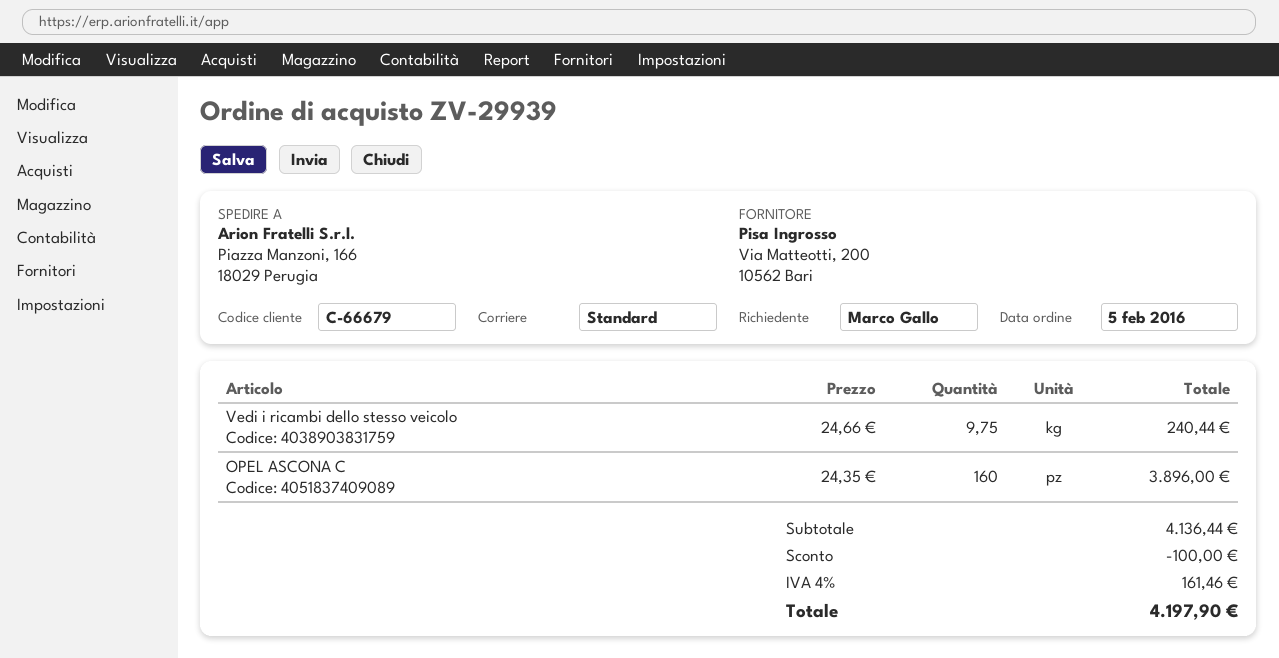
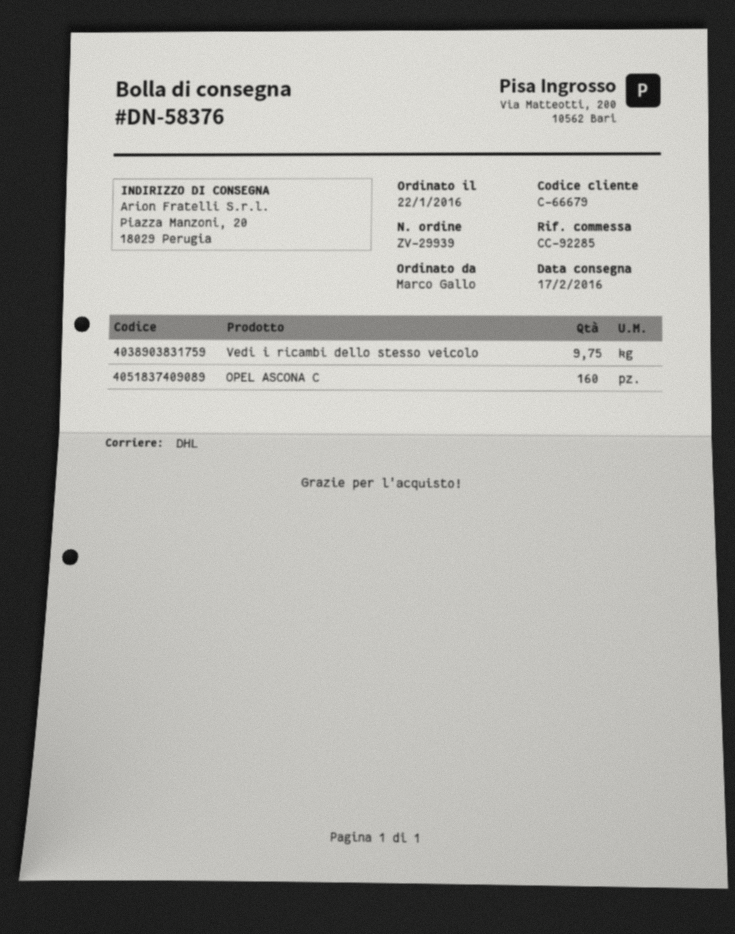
order date: 2016-02-05 -> 2016-01-22
shipping method: standard -> DHL
ship to: Piazza Manzoni, 166, 18029 Perugia -> Piazza Manzoni, 20, 18029 Perugia

